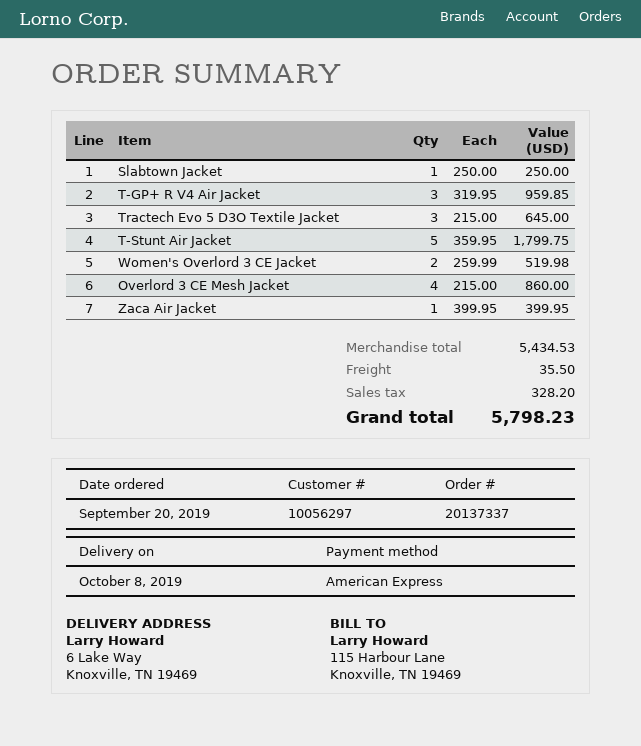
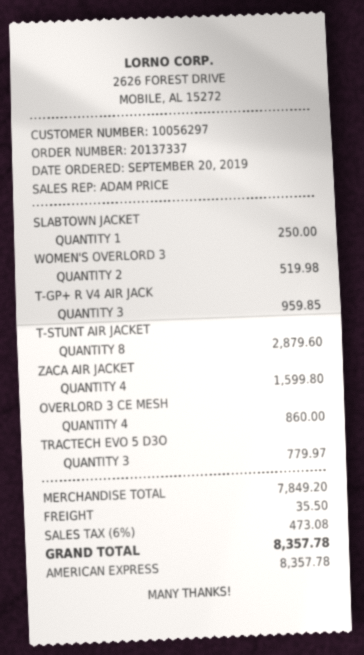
Tractech Evo 5 D3O Textile Jacket: 3 for 645.00 -> 3 for 779.97
T-Stunt Air Jacket: 5 for 1799.75 -> 8 for 2879.60
Zaca Air Jacket: 1 for 399.95 -> 4 for 1599.80
subtotal: 5434.53 -> 7849.20
tax: 328.20 -> 473.08
total: 5798.23 -> 8357.78

